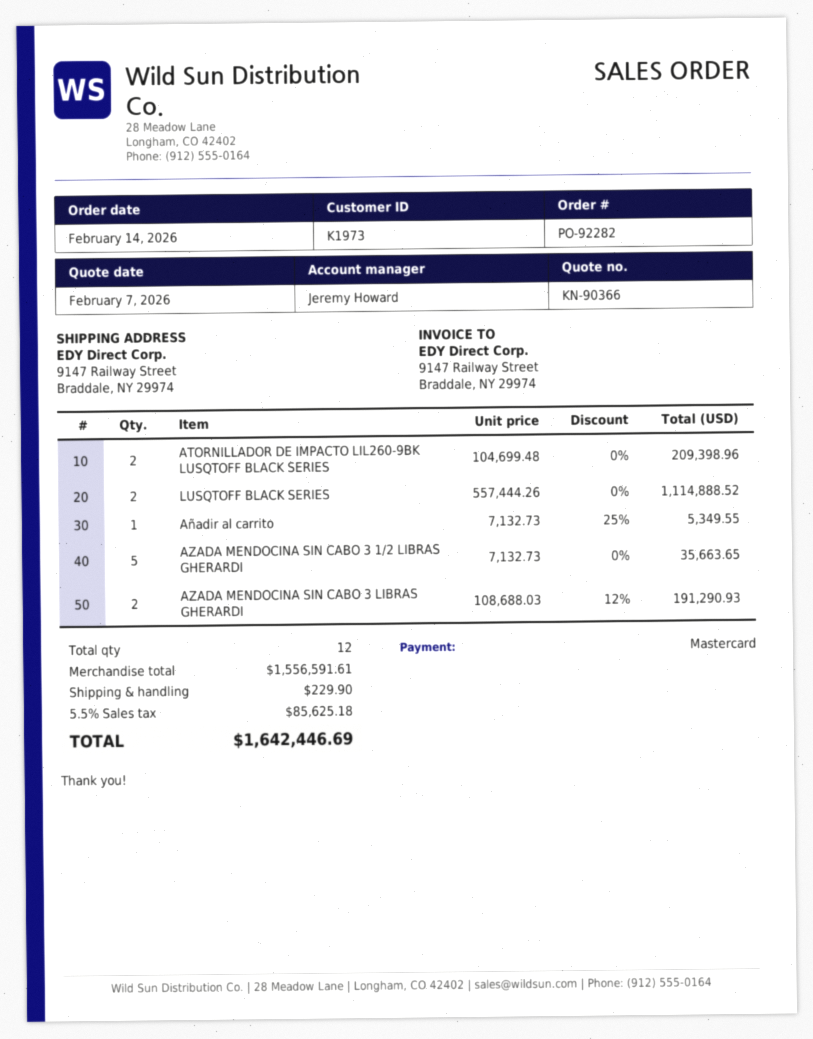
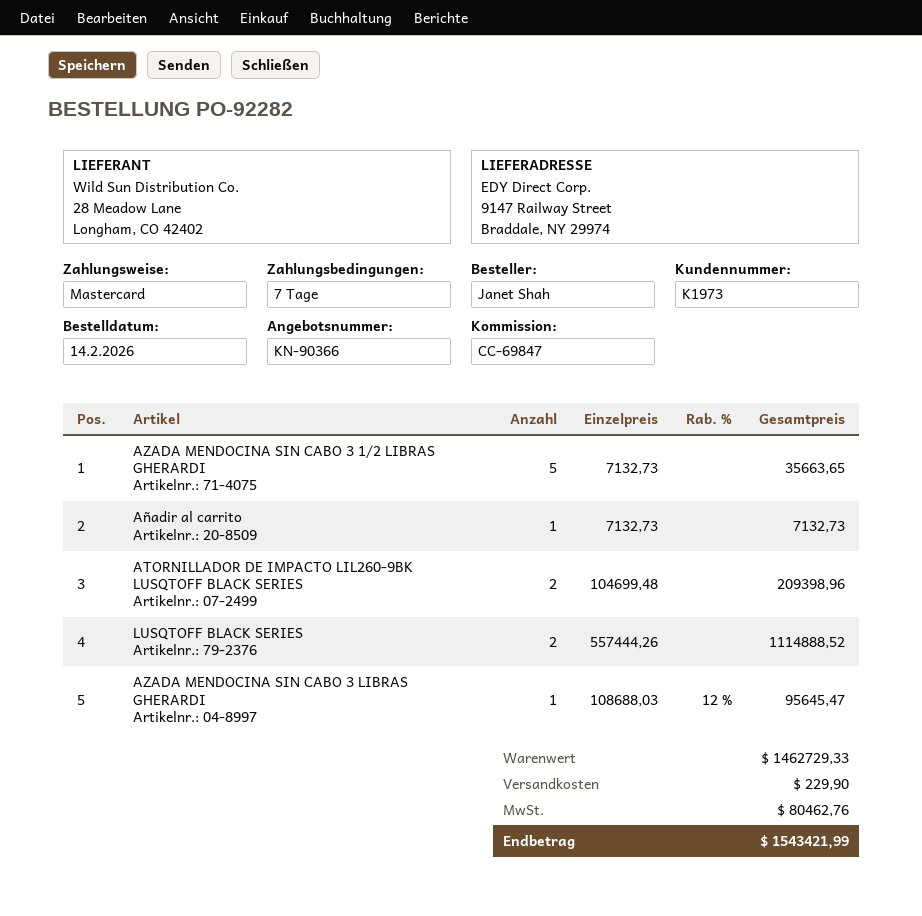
Añadir al carrito: 1 x 7132.73 - 25% = 5349.55 -> 1 x 7132.73 = 7132.73
AZADA MENDOCINA SIN CABO 3 LIBRAS GHERARDI: 2 x 108688.03 - 12% = 191290.93 -> 1 x 108688.03 - 12% = 95645.47
subtotal: 1556591.61 -> 1462729.33
tax: 85625.18 -> 80462.76
total: 1642446.69 -> 1543421.99

